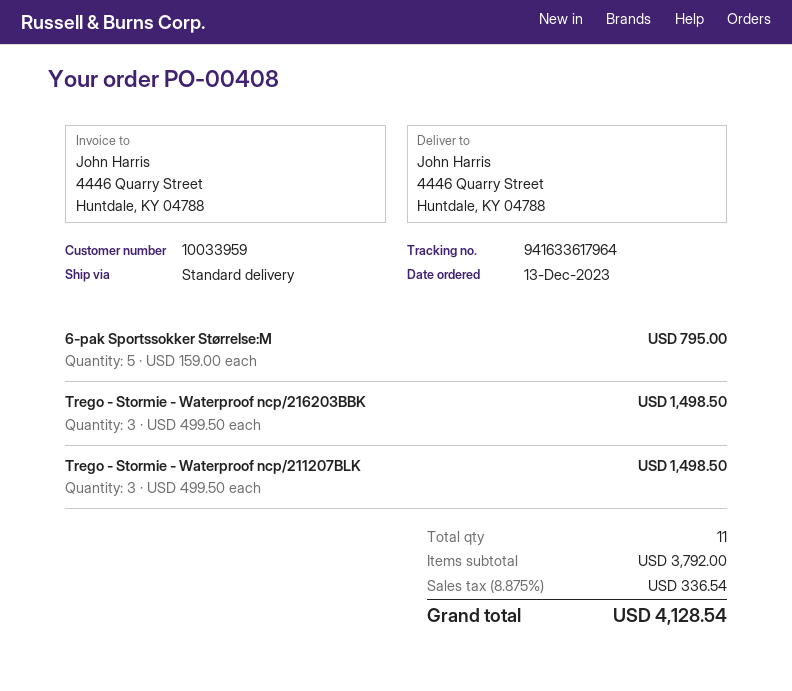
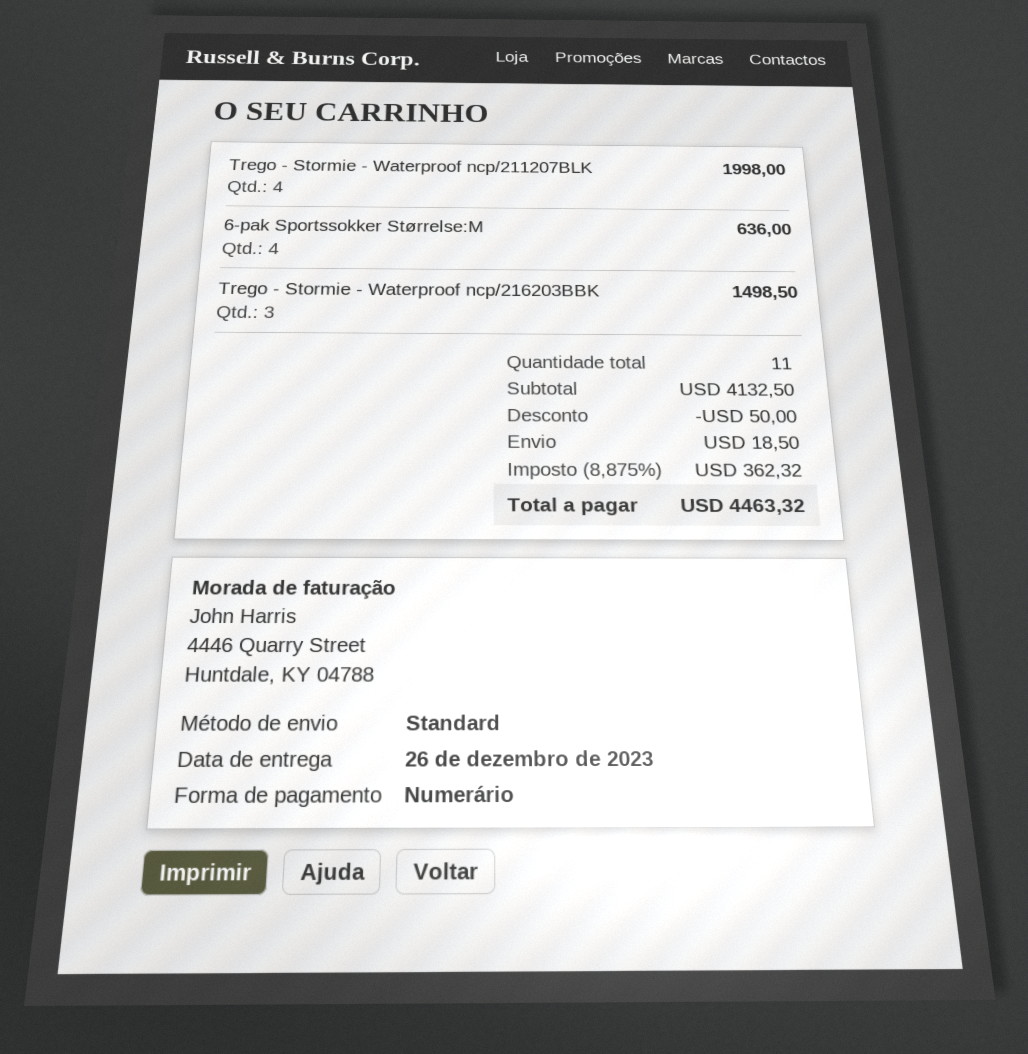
6-pak Sportssokker Størrelse:M: 5 for 795.00 -> 4 for 636.00
Trego - Stormie - Waterproof ncp/211207BLK: 3 for 1498.50 -> 4 for 1998.00
subtotal: 3792.00 -> 4132.50
discount: none -> 50.00
shipping: none -> 18.50
tax: 8.875% = 336.54 -> 8.875% = 362.32
total: 4128.54 -> 4463.32

